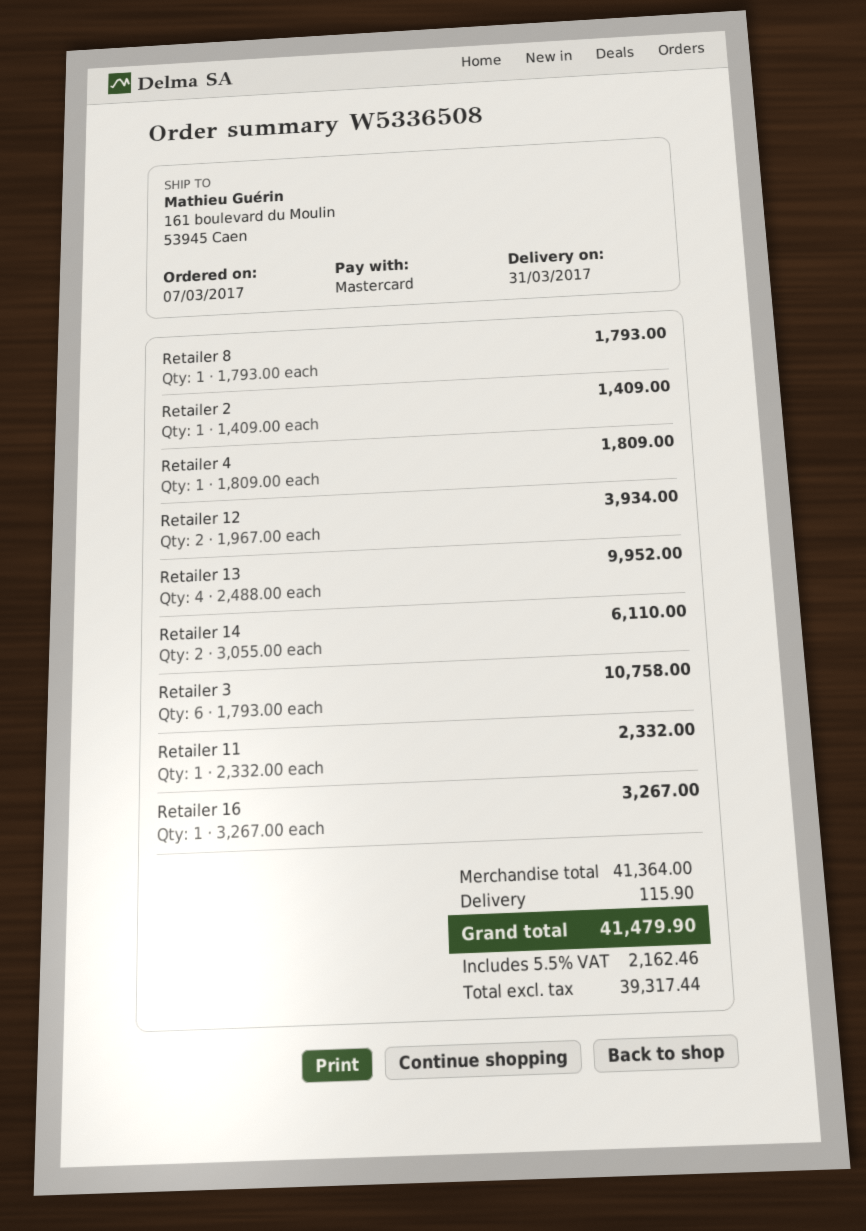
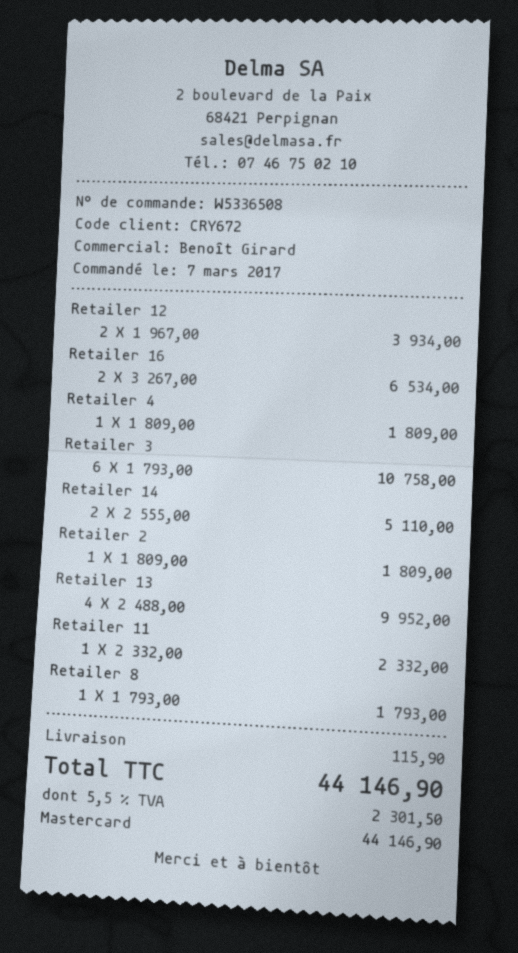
Retailer 2: 1 x 1409.00 = 1409.00 -> 1 x 1809.00 = 1809.00
Retailer 14: 2 x 3055.00 = 6110.00 -> 2 x 2555.00 = 5110.00
Retailer 16: 1 x 3267.00 = 3267.00 -> 2 x 3267.00 = 6534.00
tax: 5.5% = 2162.46 -> 5.5% = 2301.50
total: 41479.90 -> 44146.90

